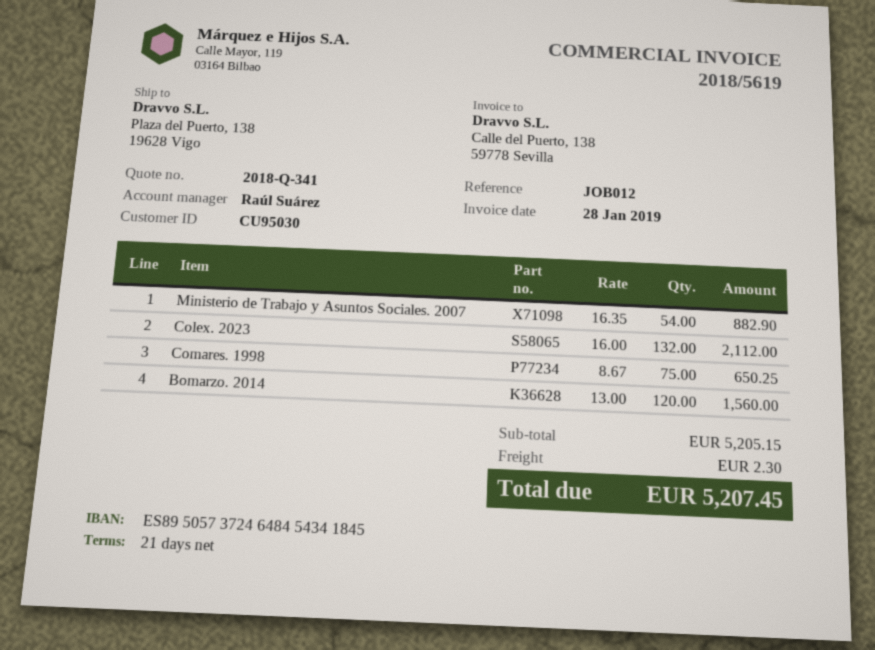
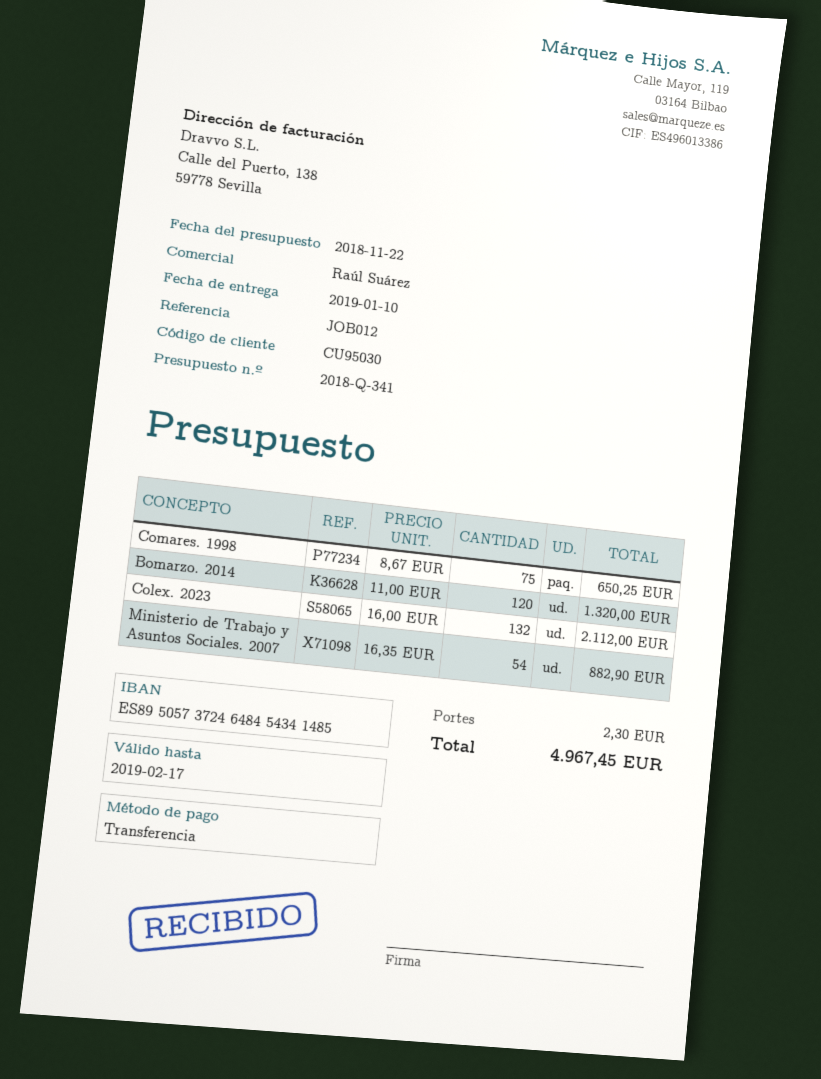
bank account: ES8950573724648454341845 -> ES8950573724648454341485
Bomarzo. 2014: 120 x 13.00 = 1560.00 -> 120 x 11.00 = 1320.00
total: 5207.45 -> 4967.45

